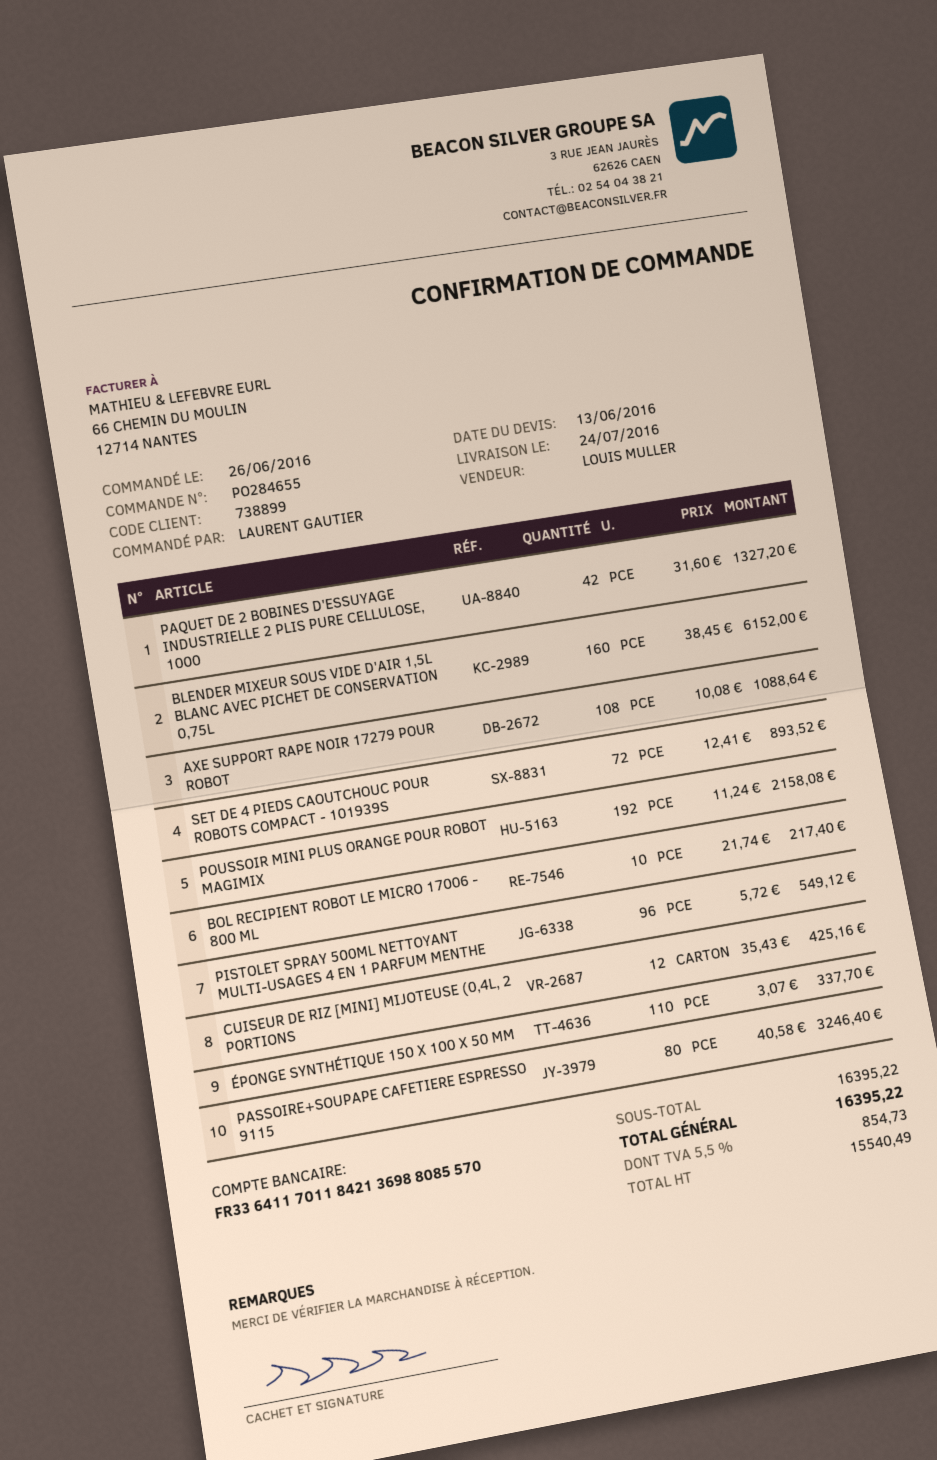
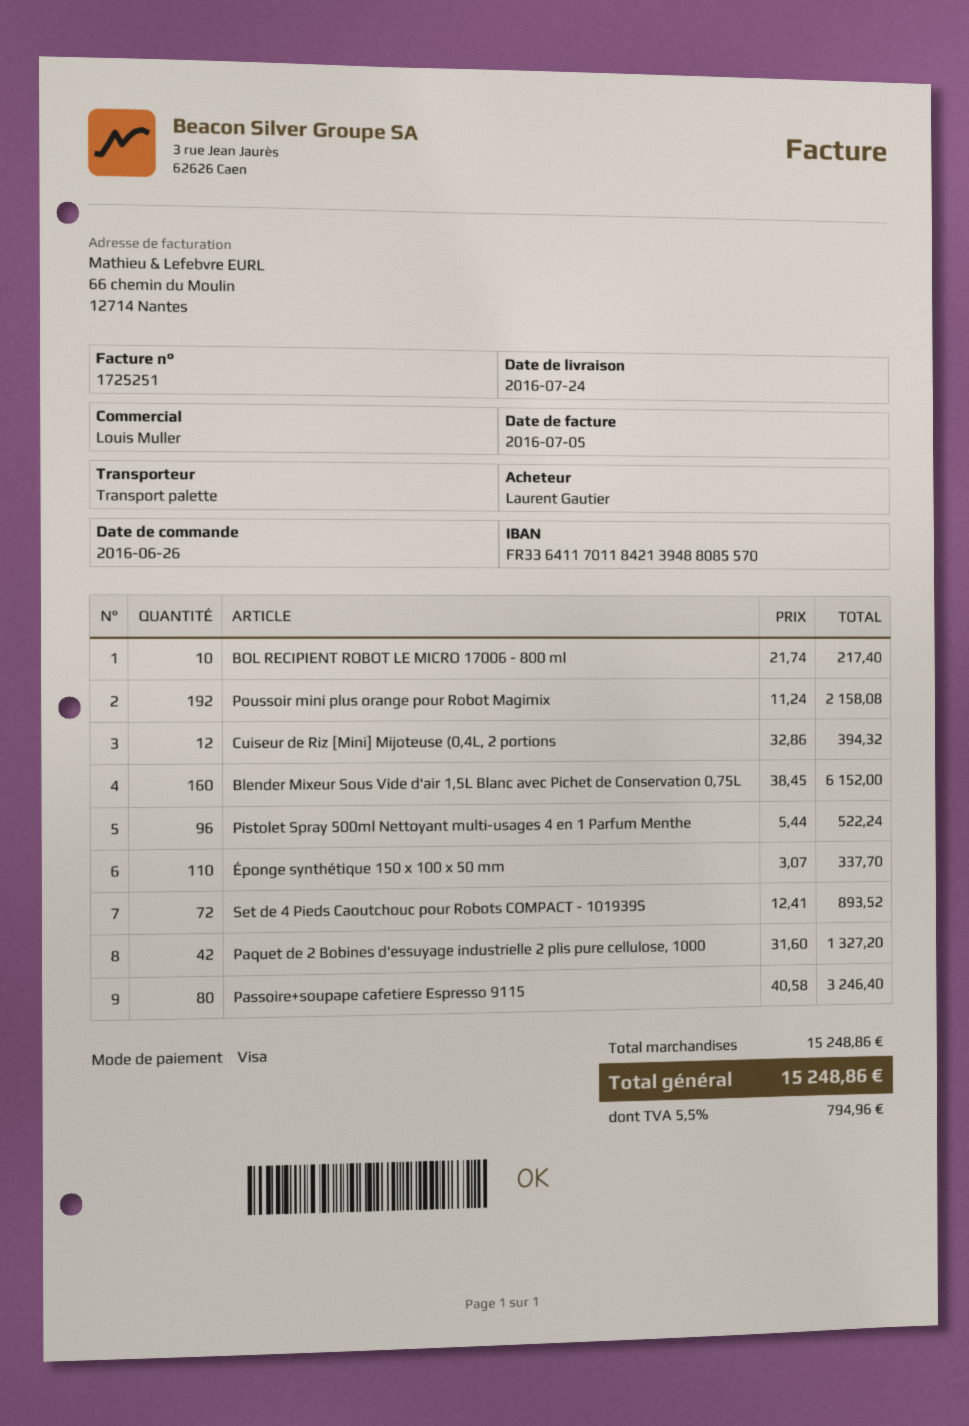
bank account: FR3364117011842136988085570 -> FR3364117011842139488085570
AXE SUPPORT RAPE NOIR 17279 POUR ROBOT: 108 x 10.08 = 1088.64 -> none
PISTOLET SPRAY 500ML NETTOYANT MULTI-USAGES 4 EN 1 PARFUM MENTHE: 96 x 5.72 = 549.12 -> 96 x 5.44 = 522.24
CUISEUR DE RIZ [MINI] MIJOTEUSE (0,4L, 2 PORTIONS: 12 x 35.43 = 425.16 -> 12 x 32.86 = 394.32
subtotal: 16395.22 -> 15248.86
tax: 5.5% = 854.73 -> 5.5% = 794.96
total: 16395.22 -> 15248.86

